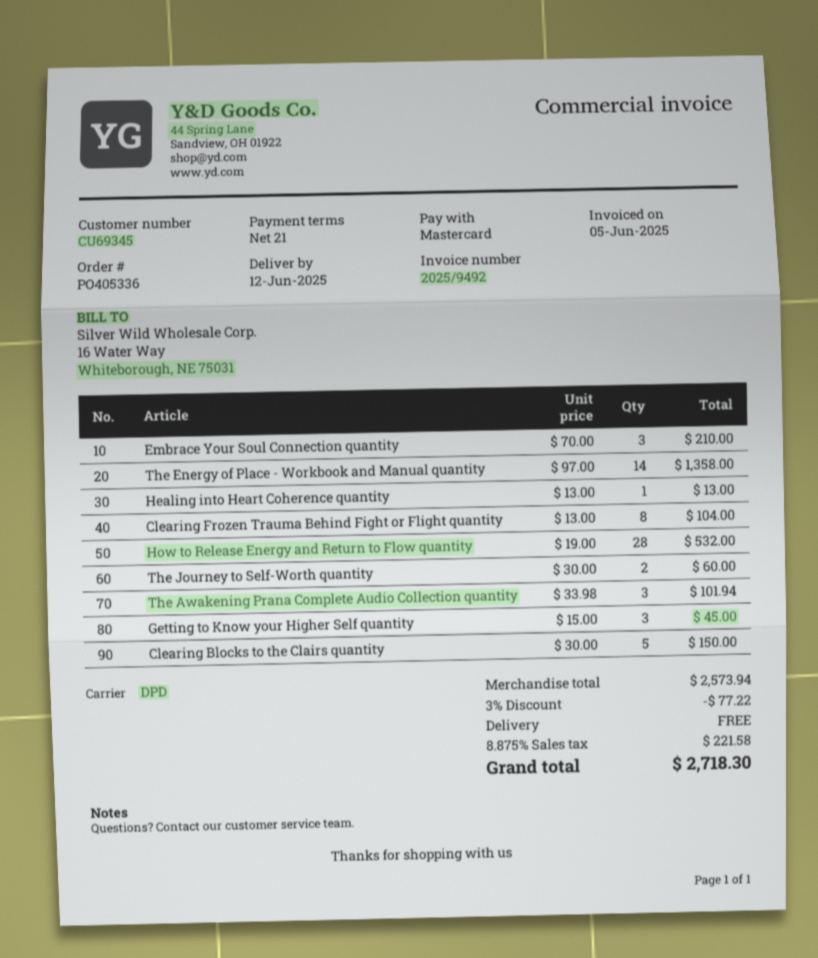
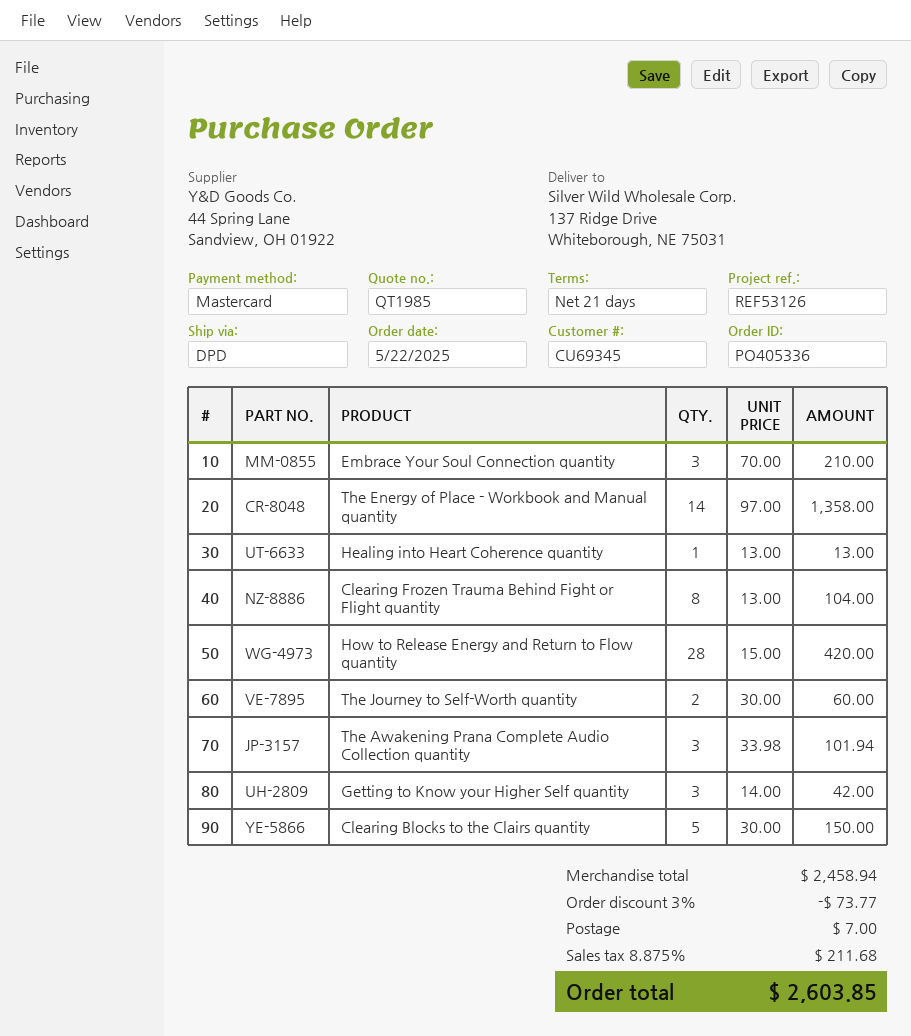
How to Release Energy and Return to Flow quantity: 28 x 19.00 = 532.00 -> 28 x 15.00 = 420.00
Getting to Know your Higher Self quantity: 3 x 15.00 = 45.00 -> 3 x 14.00 = 42.00
subtotal: 2573.94 -> 2458.94
discount: 3% = 77.22 -> 3% = 73.77
shipping: 0.00 -> 7.00
tax: 8.875% = 221.58 -> 8.875% = 211.68
total: 2718.30 -> 2603.85

